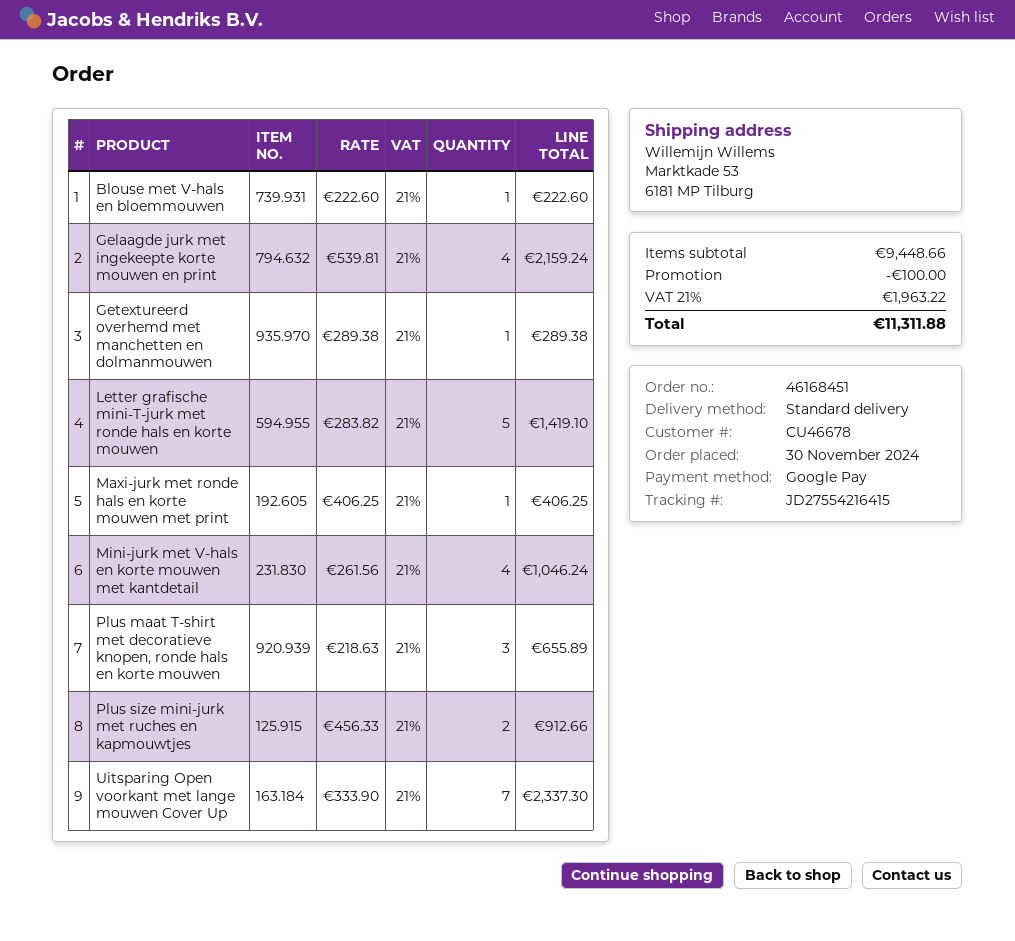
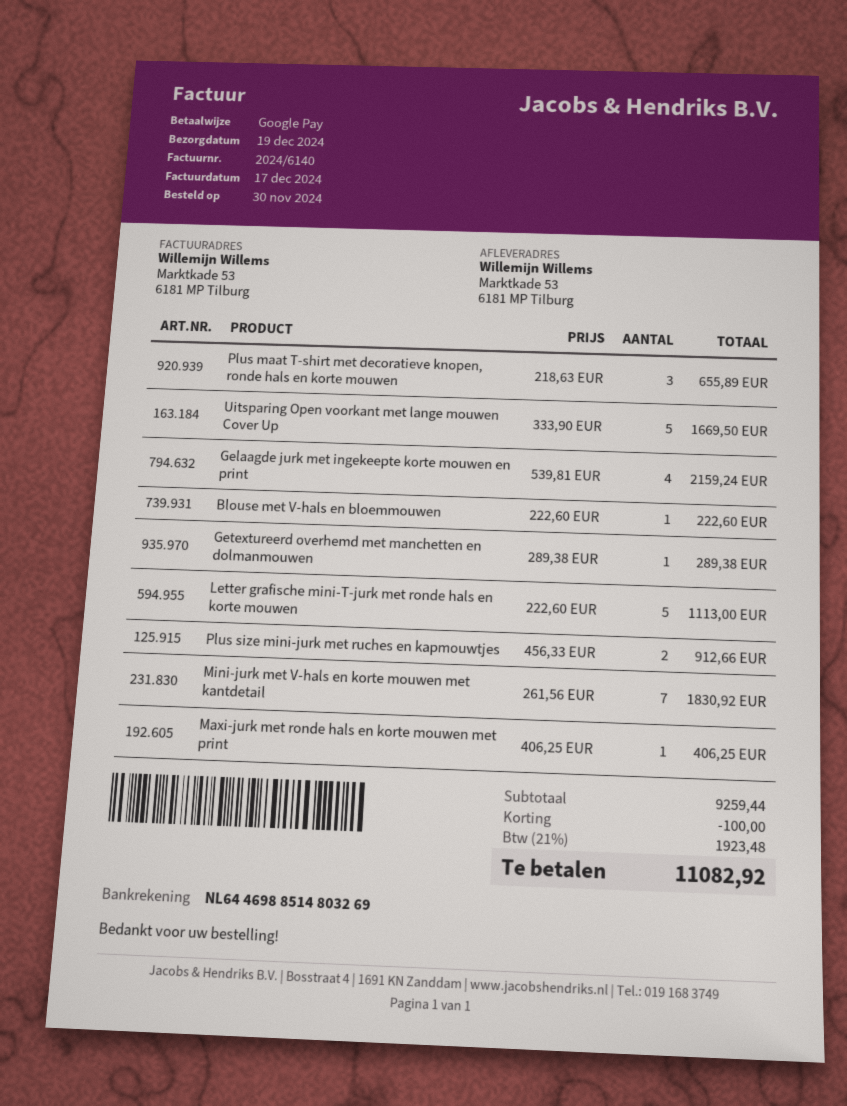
Letter grafische mini-T-jurk met ronde hals en korte mouwen: 5 x 283.82 = 1419.10 -> 5 x 222.60 = 1113.00
Mini-jurk met V-hals en korte mouwen met kantdetail: 4 x 261.56 = 1046.24 -> 7 x 261.56 = 1830.92
Uitsparing Open voorkant met lange mouwen Cover Up: 7 x 333.90 = 2337.30 -> 5 x 333.90 = 1669.50
subtotal: 9448.66 -> 9259.44
tax: 21% = 1963.22 -> 21% = 1923.48
total: 11311.88 -> 11082.92

